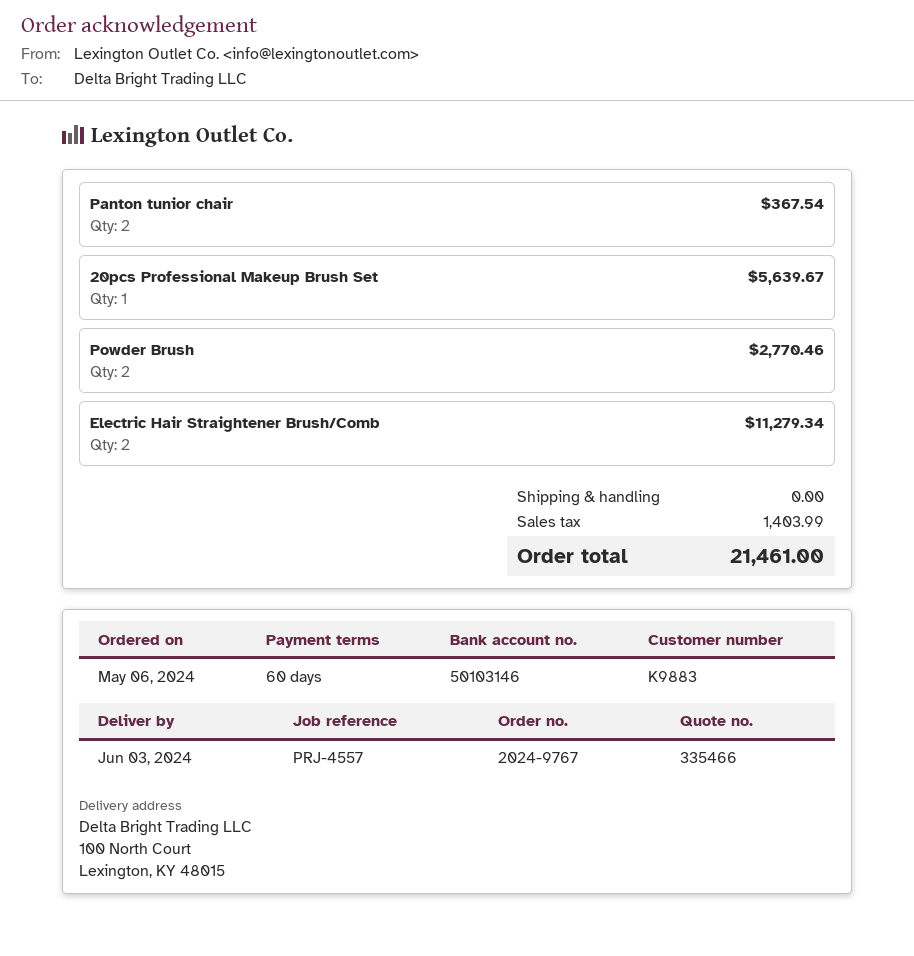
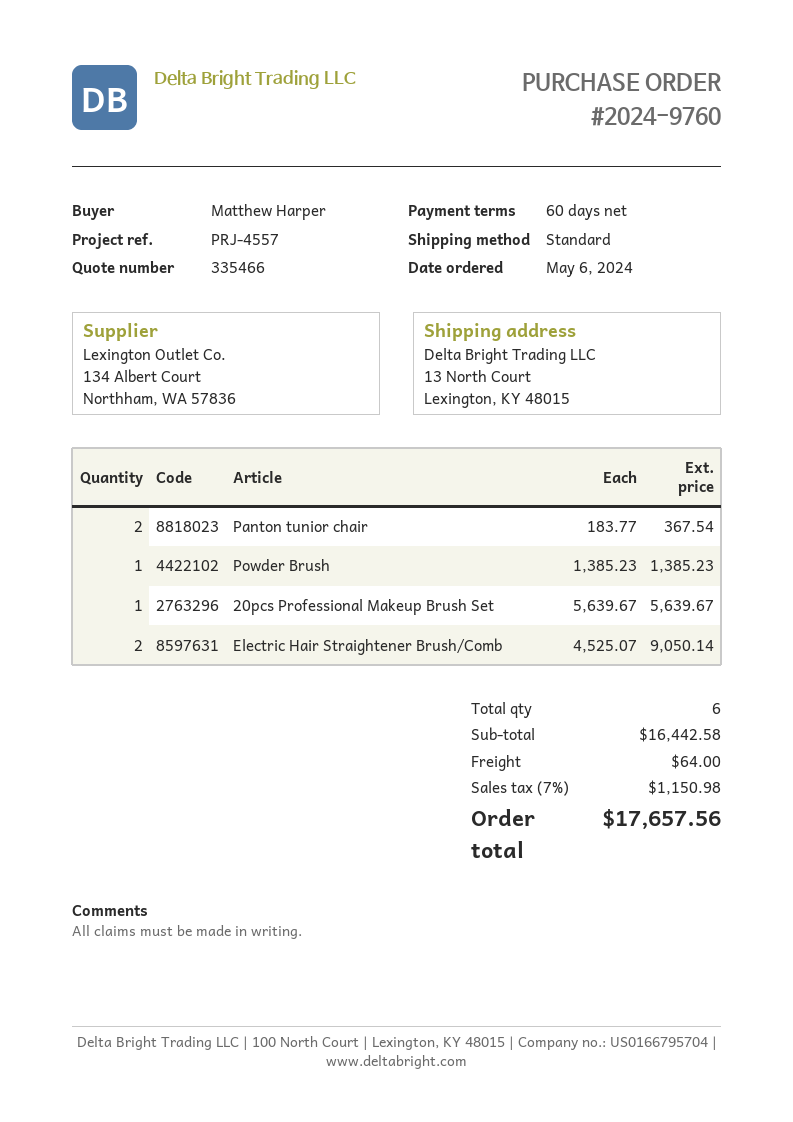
order number: 2024-9767 -> 2024-9760
ship to: 100 North Court, Lexington, KY 48015 -> 13 North Court, Lexington, KY 48015
Powder Brush: 2 for 2770.46 -> 1 for 1385.23
Electric Hair Straightener Brush/Comb: 2 for 11279.34 -> 2 for 9050.14
shipping: 0.00 -> 64.00
tax: 1403.99 -> 1150.98
total: 21461.00 -> 17657.56

